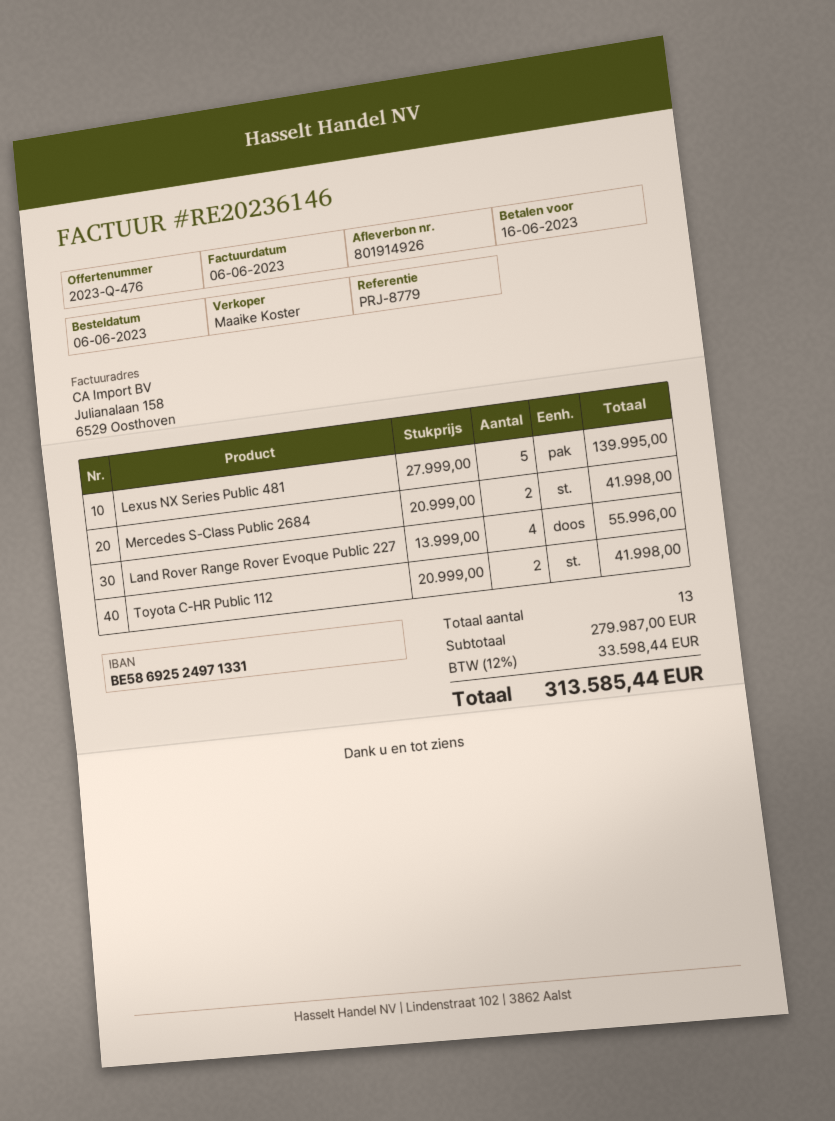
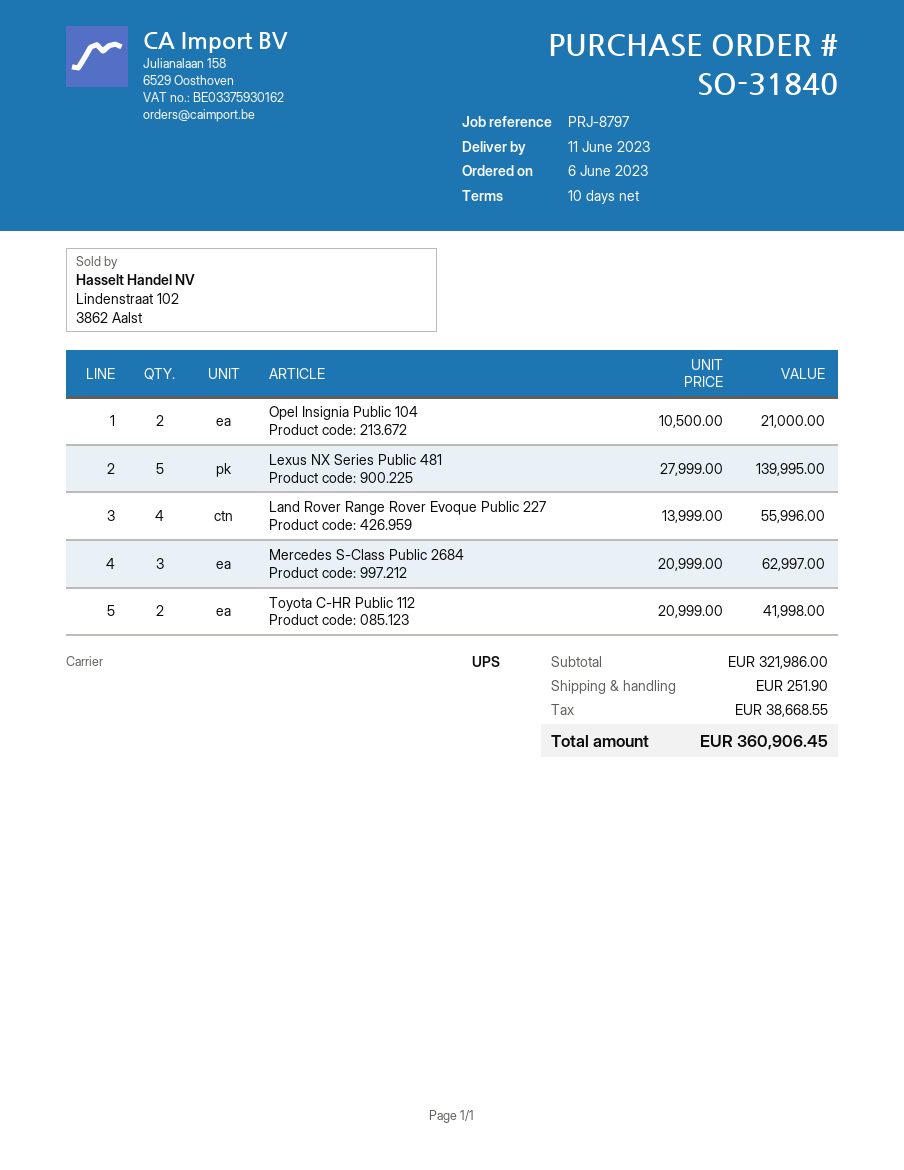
reference: PRJ-8779 -> PRJ-8797
Mercedes S-Class Public 2684: 2 x 20999.00 = 41998.00 -> 3 x 20999.00 = 62997.00
Opel Insignia Public 104: none -> 2 x 10500.00 = 21000.00
subtotal: 279987.00 -> 321986.00
shipping: none -> 251.90
tax: 33598.44 -> 38668.55
total: 313585.44 -> 360906.45

